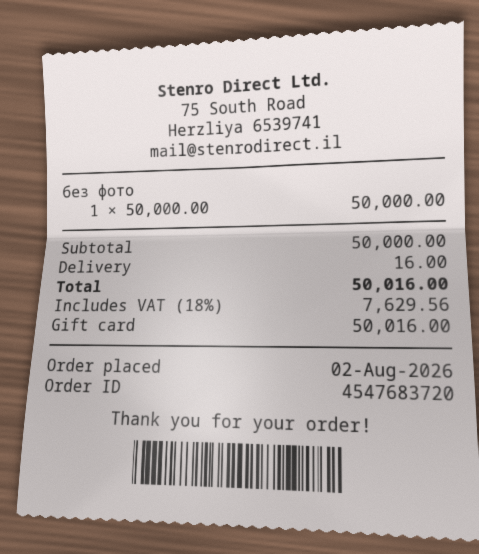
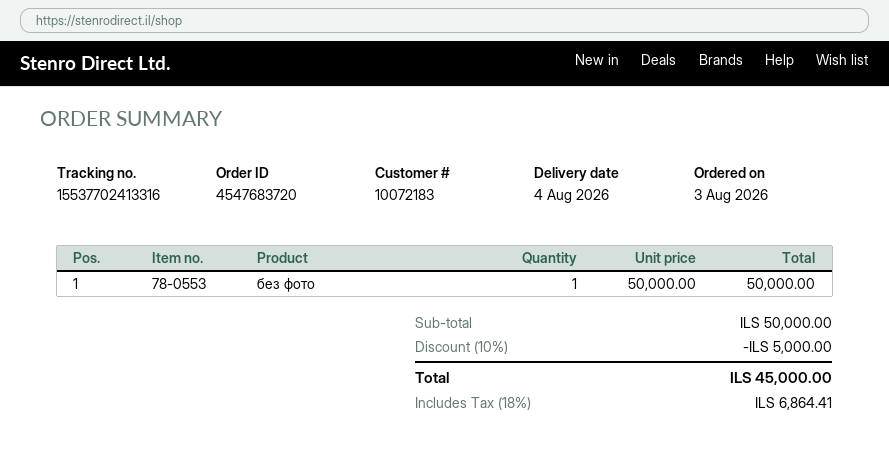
order date: 2026-08-02 -> 2026-08-03
discount: none -> 10% = 5000.00
shipping: 16.00 -> none
tax: 18% = 7629.56 -> 18% = 6864.41
total: 50016.00 -> 45000.00

